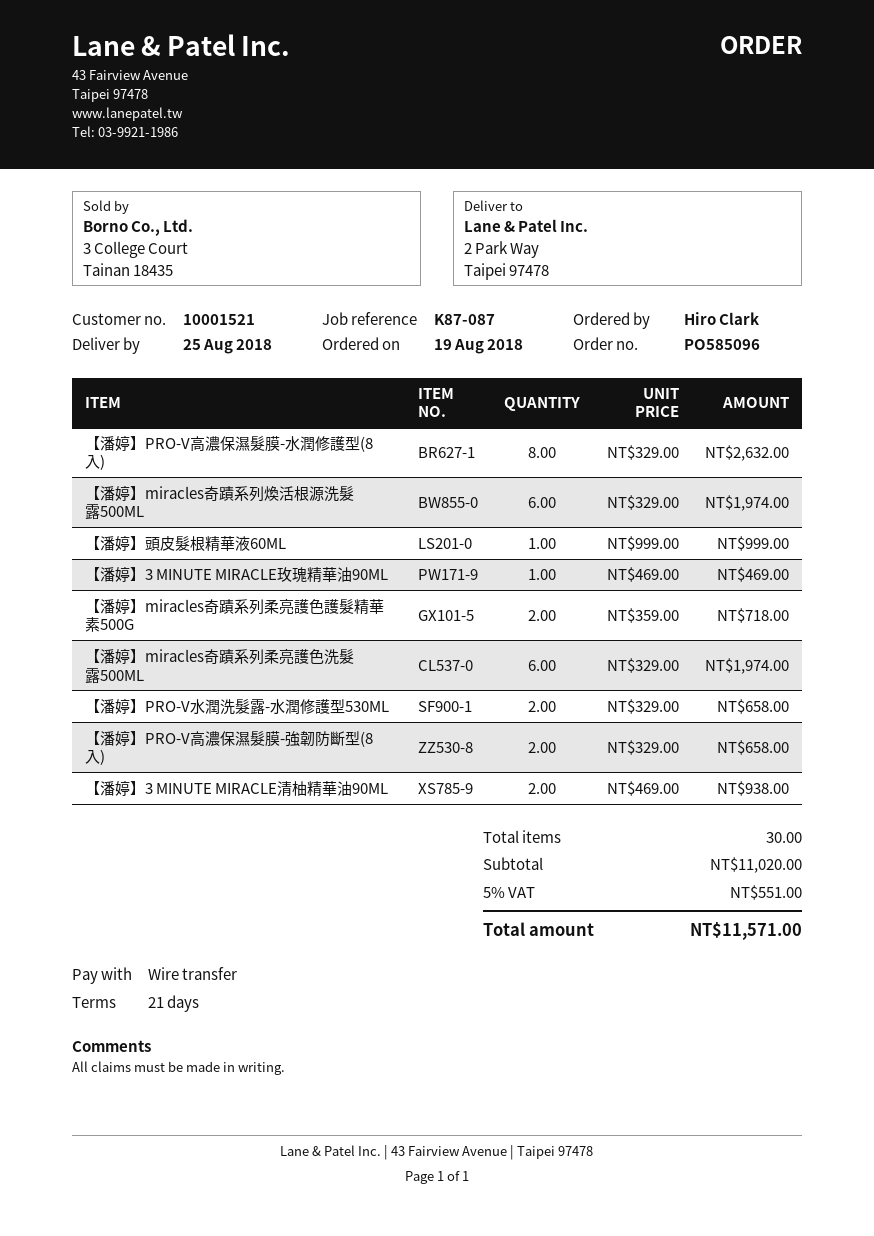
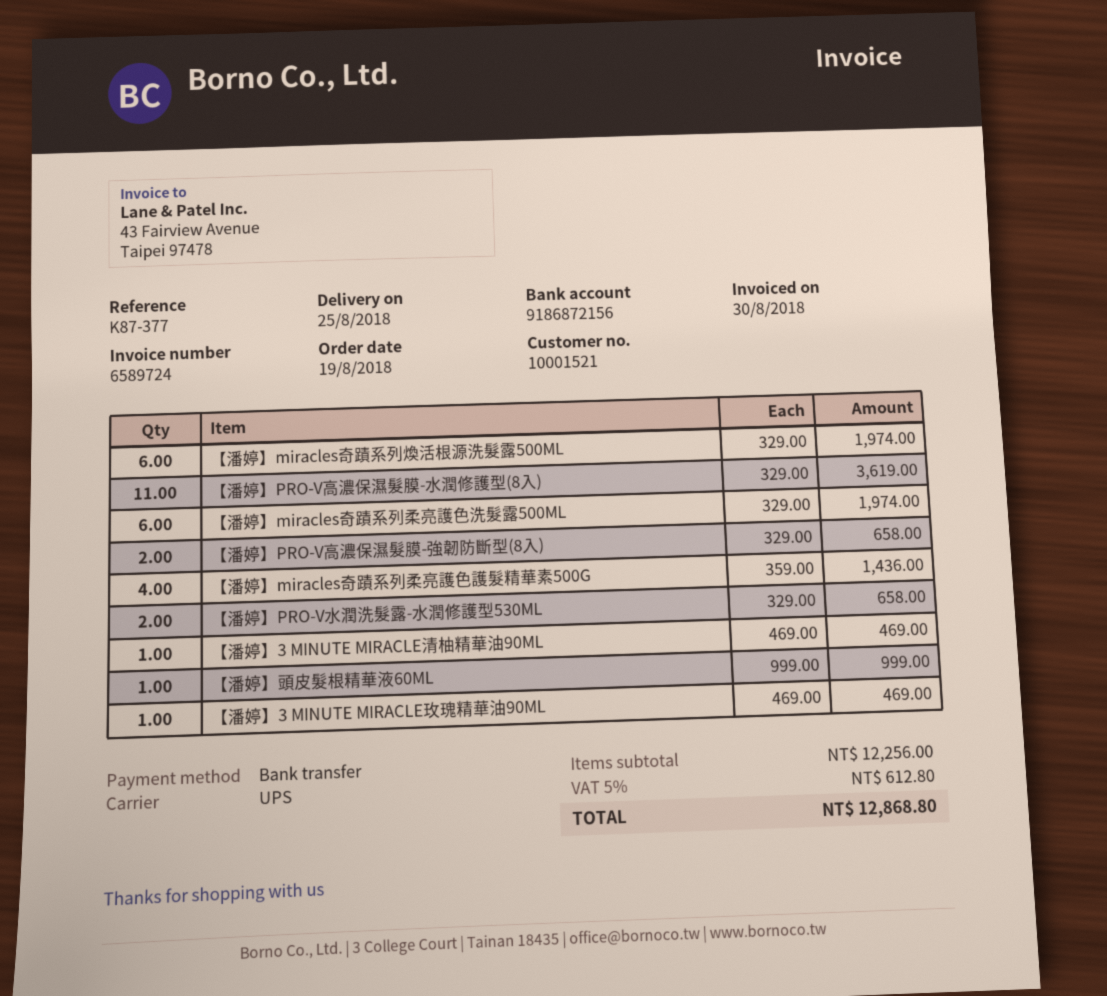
reference: K87-087 -> K87-377
【潘婷】PRO-V高濃保濕髮膜-水潤修護型(8入): 8 x 329.00 = 2632.00 -> 11 x 329.00 = 3619.00
【潘婷】miracles奇蹟系列柔亮護色護髮精華素500G: 2 x 359.00 = 718.00 -> 4 x 359.00 = 1436.00
【潘婷】3 MINUTE MIRACLE清柚精華油90ML: 2 x 469.00 = 938.00 -> 1 x 469.00 = 469.00
subtotal: 11020.00 -> 12256.00
tax: 5% = 551.00 -> 5% = 612.80
total: 11571.00 -> 12868.80

